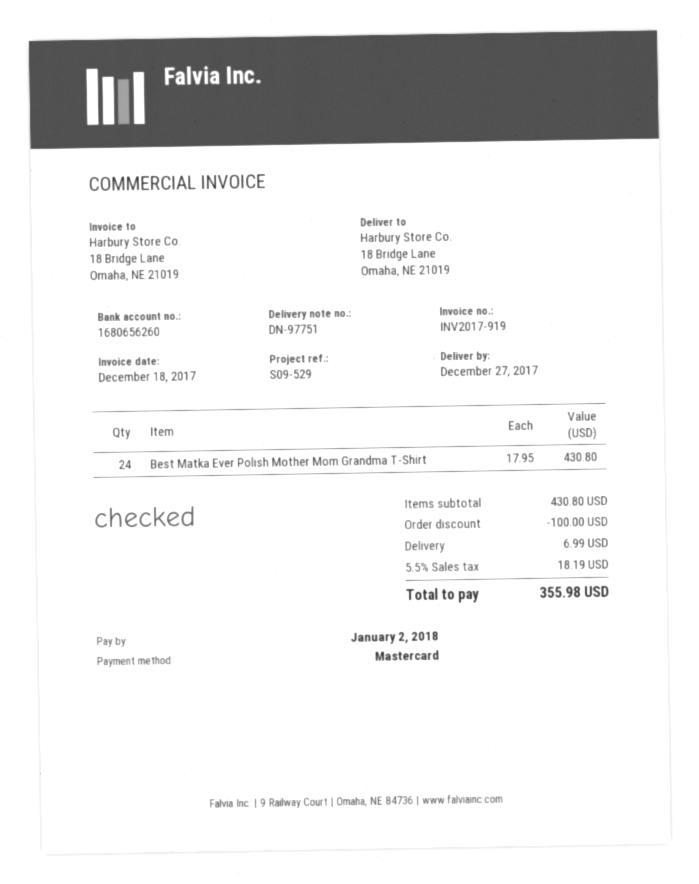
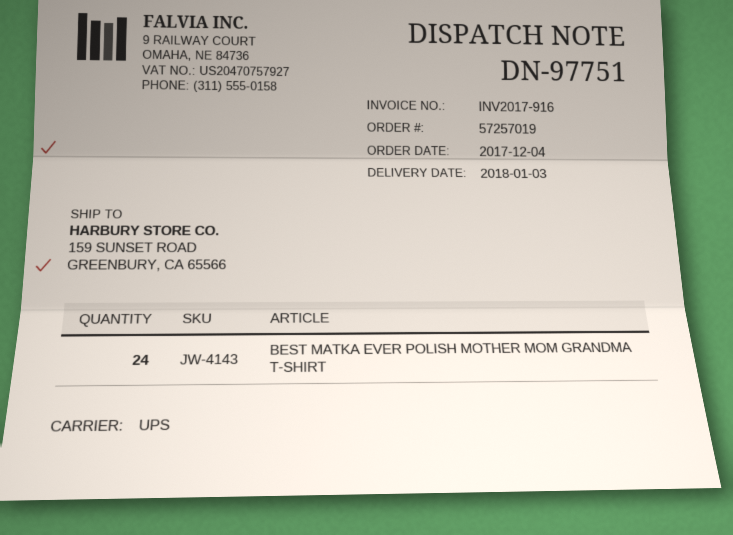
delivery date: 2017-12-27 -> 2018-01-03
invoice number: INV2017-919 -> INV2017-916
ship to: 18 Bridge Lane, Omaha, NE 21019 -> 159 SUNSET ROAD, GREENBURY, CA 65566

